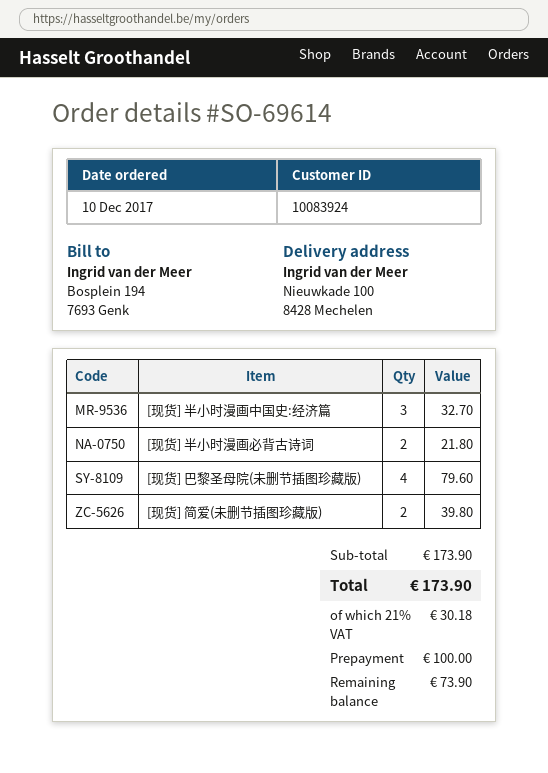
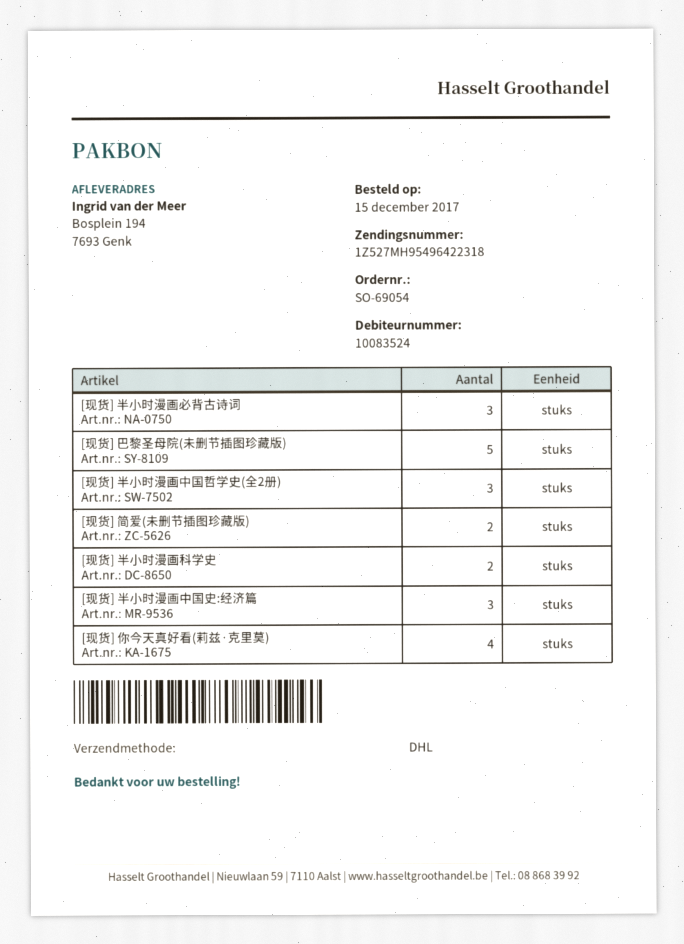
order number: SO-69614 -> SO-69054
order date: 2017-12-10 -> 2017-12-15
customer number: 10083924 -> 10083524
ship to: Nieuwkade 100, 8428 Mechelen -> Bosplein 194, 7693 Genk
[现货] 半小时漫画必背古诗词: 2 -> 3
[现货] 巴黎圣母院(未删节插图珍藏版): 4 -> 5
[现货] 半小时漫画中国哲学史(全2册): none -> 3
[现货] 半小时漫画科学史: none -> 2
[现货] 你今天真好看(莉兹·克里莫): none -> 4

